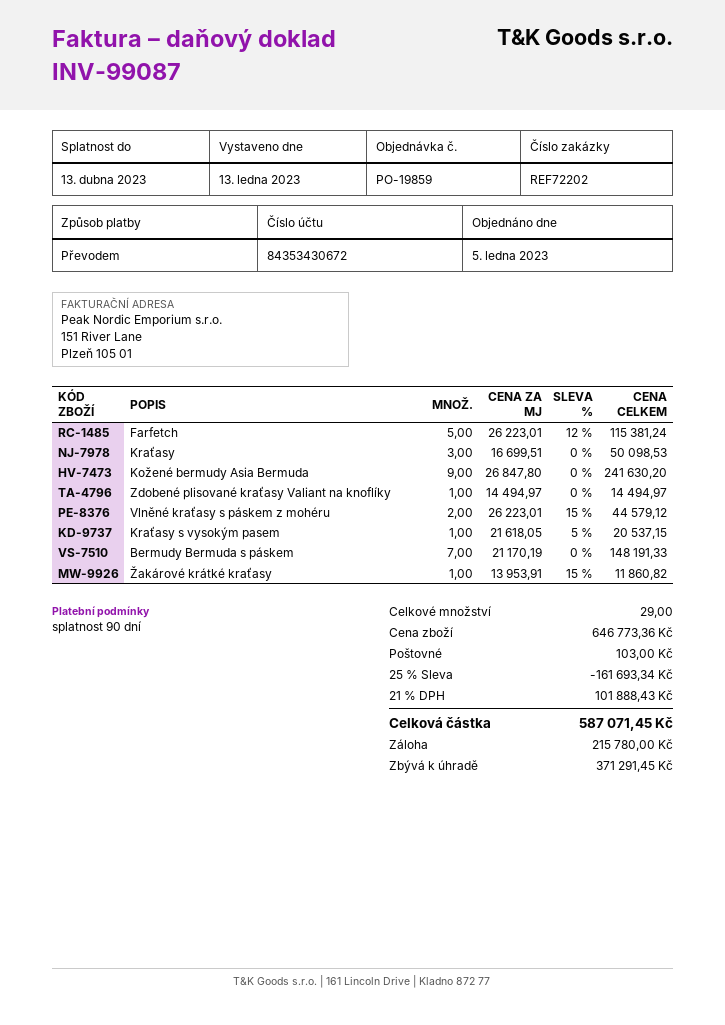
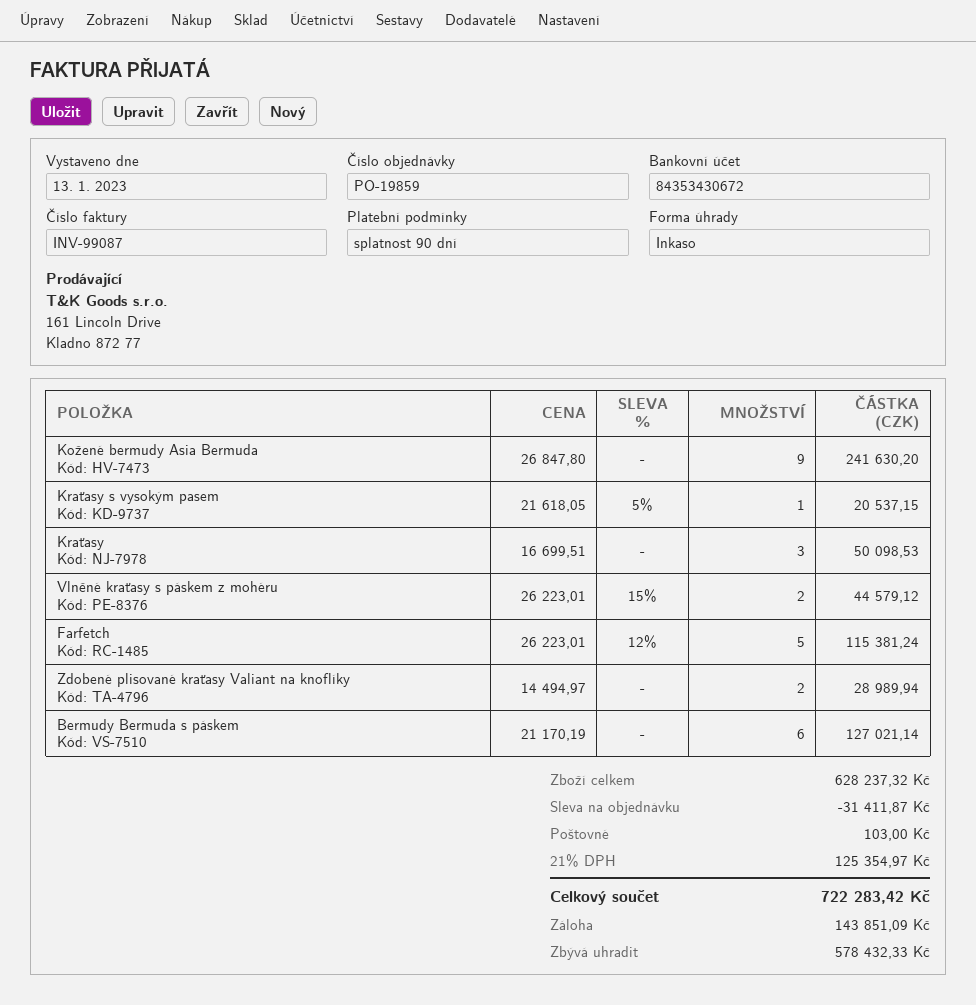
payment method: bank transfer -> direct debit
Zdobené plisované kraťasy Valiant na knoflíky: 1 x 14494.97 = 14494.97 -> 2 x 14494.97 = 28989.94
Bermudy Bermuda s páskem: 7 x 21170.19 = 148191.33 -> 6 x 21170.19 = 127021.14
Žakárové krátké kraťasy: 1 x 13953.91 - 15% = 11860.82 -> none
subtotal: 646773.36 -> 628237.32
discount: 161693.34 -> 31411.87
tax: 21% = 101888.43 -> 21% = 125354.97
total: 587071.45 -> 722283.42
deposit: 215780.00 -> 143851.09
balance: 371291.45 -> 578432.33

